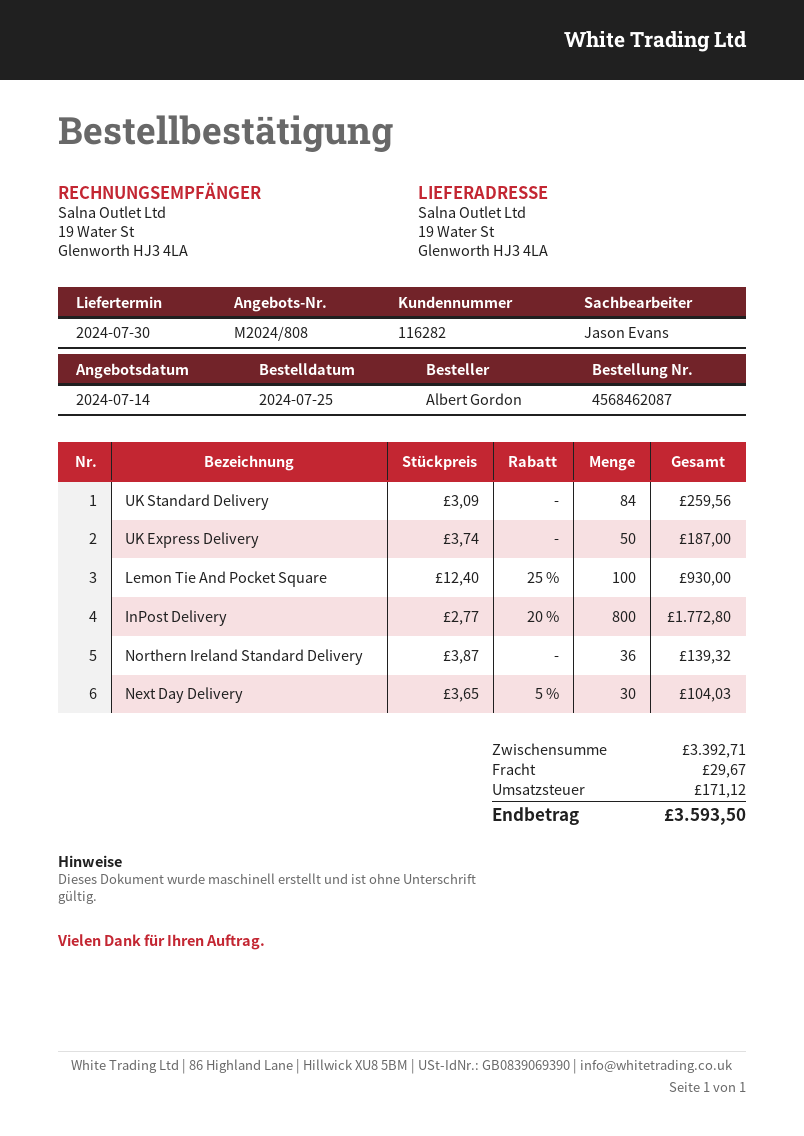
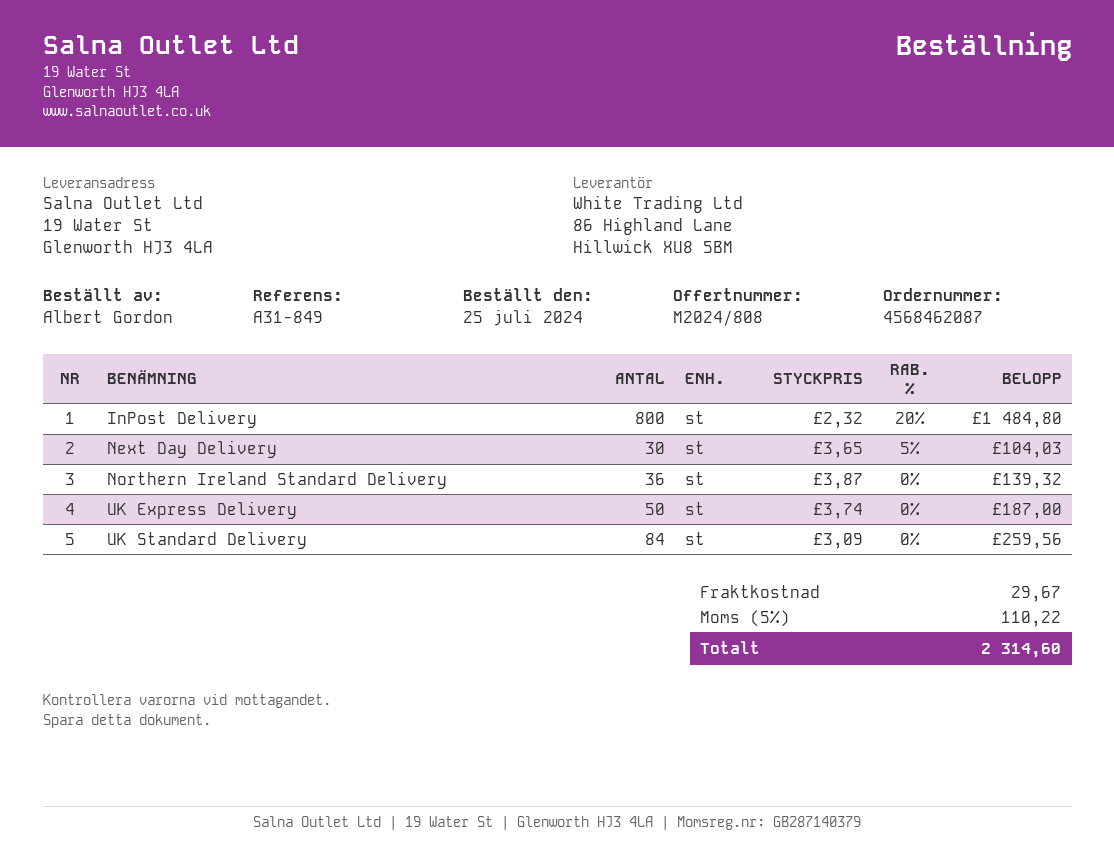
Lemon Tie And Pocket Square: 100 x 12.40 - 25% = 930.00 -> none
InPost Delivery: 800 x 2.77 - 20% = 1772.80 -> 800 x 2.32 - 20% = 1484.80
tax: 171.12 -> 110.22
total: 3593.50 -> 2314.60

